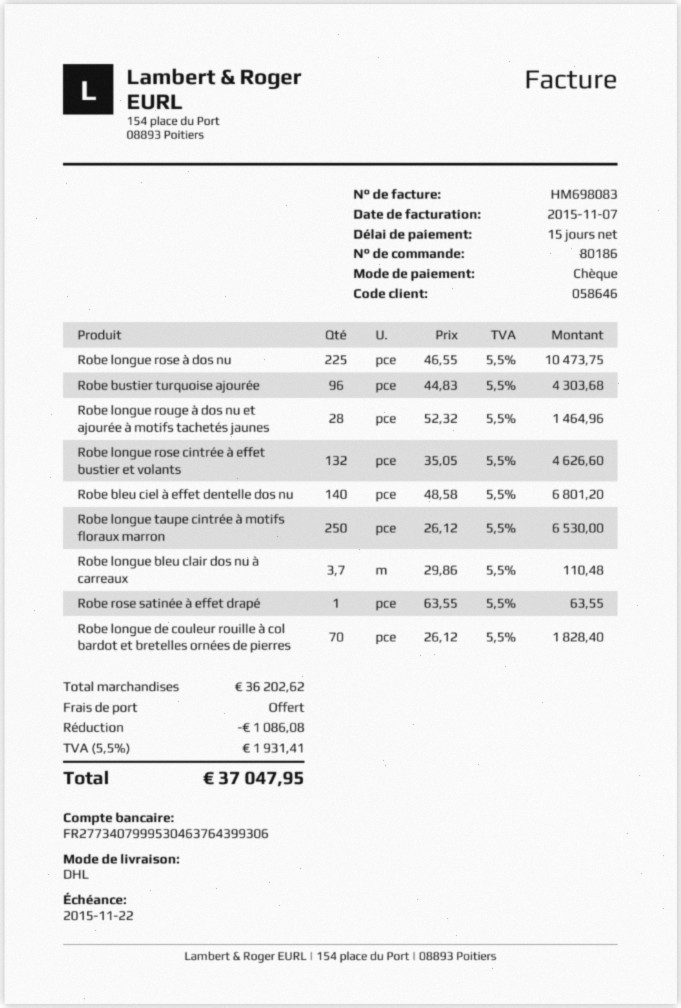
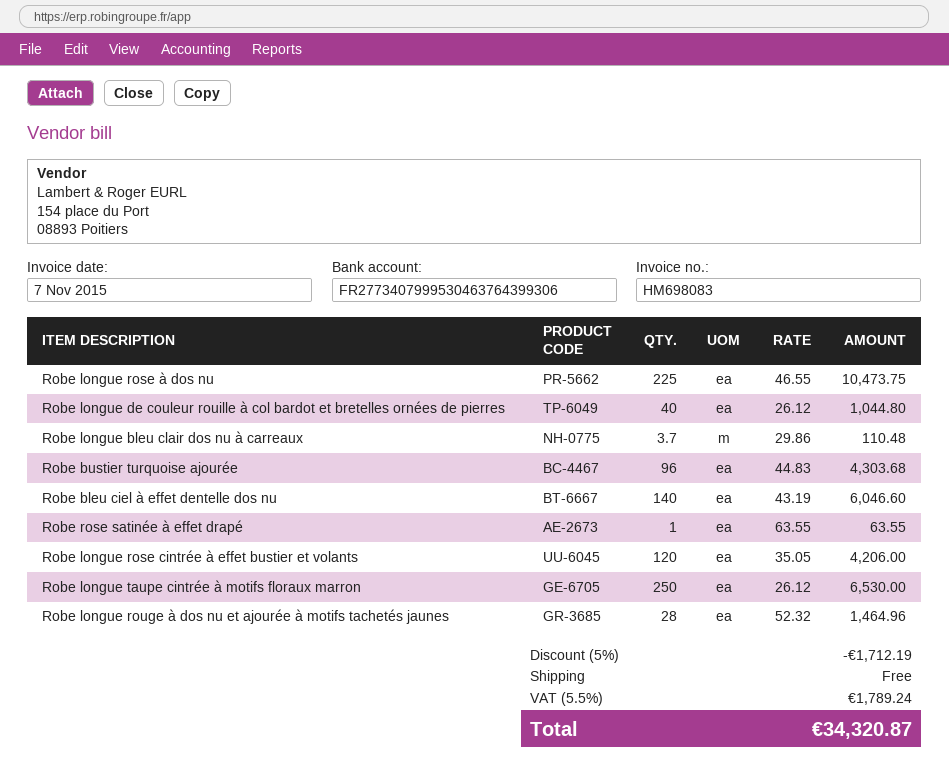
Robe longue rose cintrée à effet bustier et volants: 132 x 35.05 = 4626.60 -> 120 x 35.05 = 4206.00
Robe bleu ciel à effet dentelle dos nu: 140 x 48.58 = 6801.20 -> 140 x 43.19 = 6046.60
Robe longue de couleur rouille à col bardot et bretelles ornées de pierres: 70 x 26.12 = 1828.40 -> 40 x 26.12 = 1044.80
discount: 1086.08 -> 1712.19
tax: 5.5% = 1931.41 -> 5.5% = 1789.24
total: 37047.95 -> 34320.87

